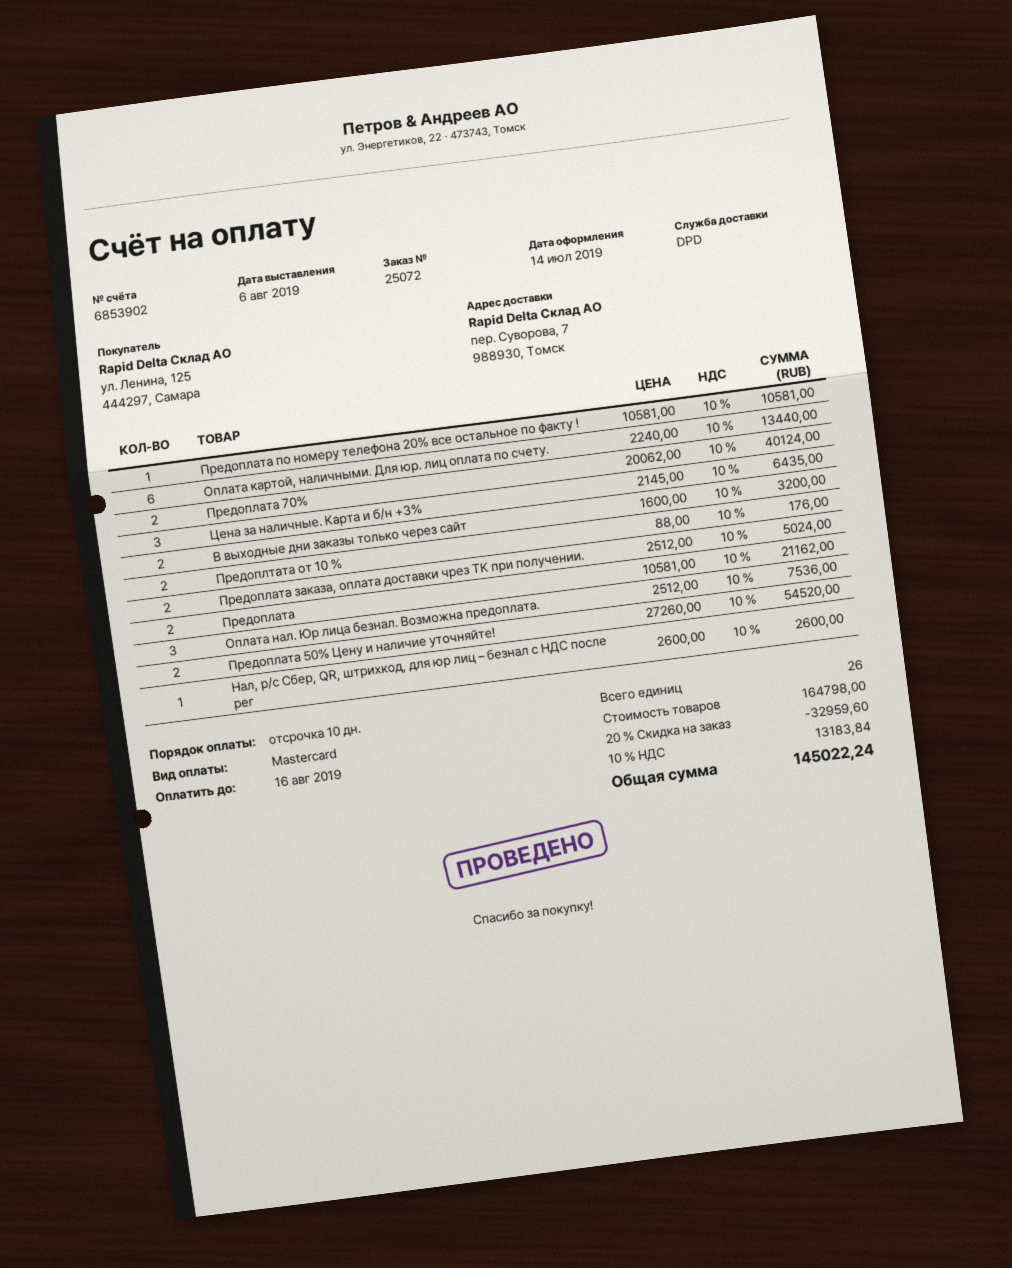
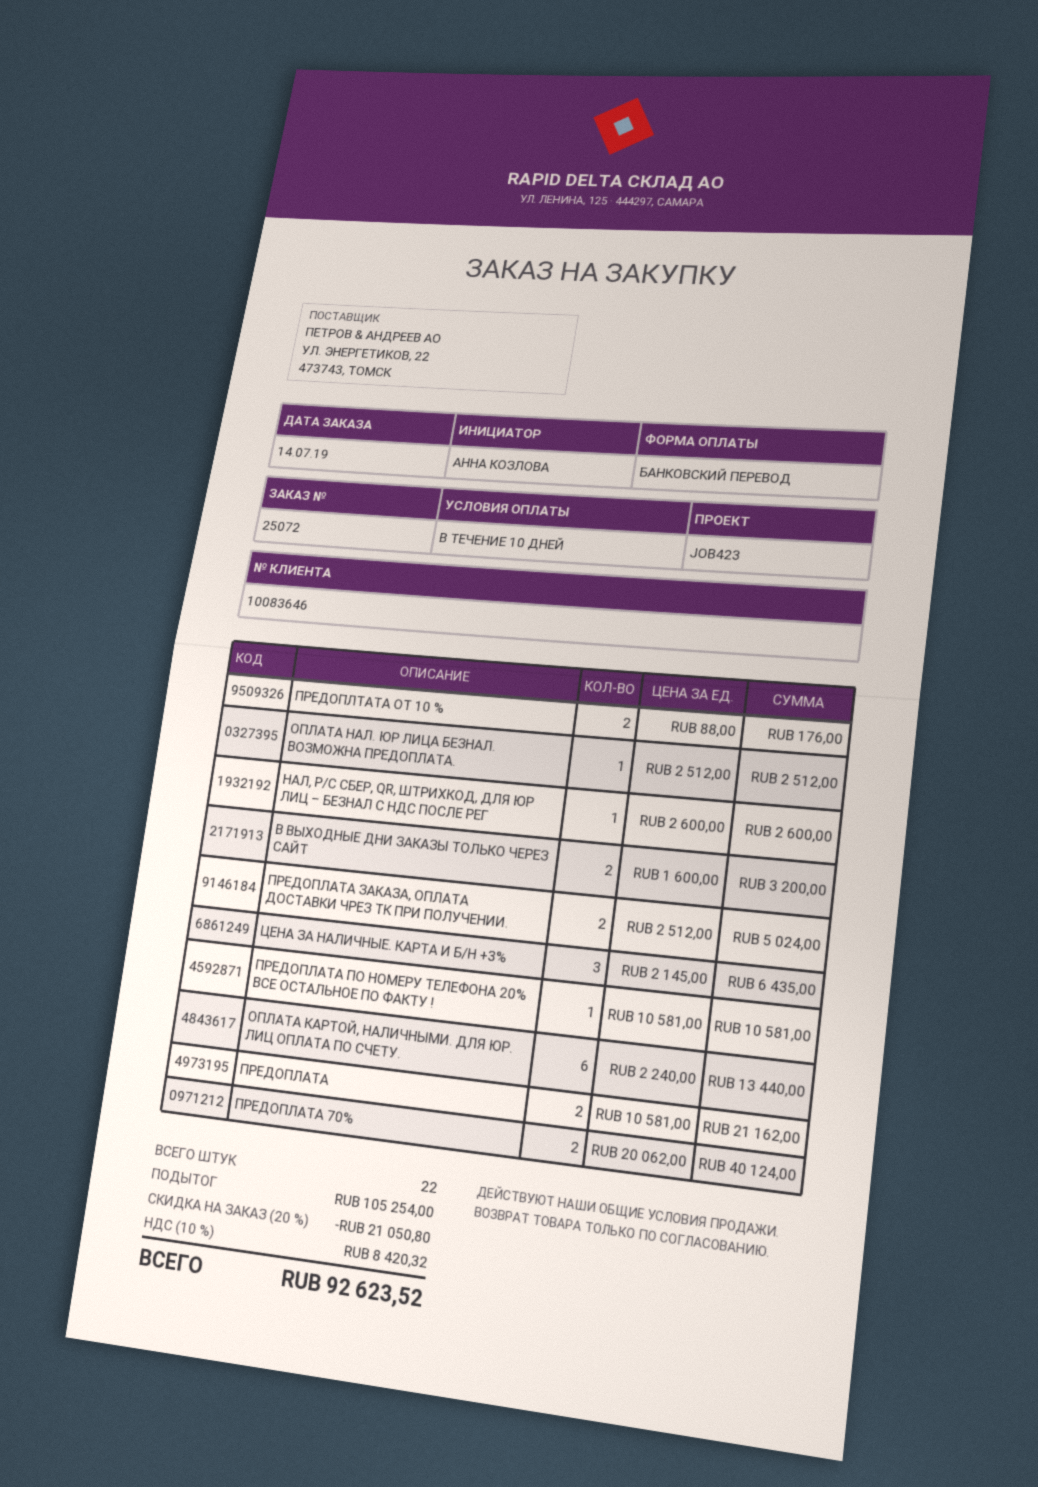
payment method: Mastercard -> bank transfer
Оплата нал. Юр лица безнал. Возможна предоплата.: 3 x 2512.00 = 7536.00 -> 1 x 2512.00 = 2512.00
Предоплата 50% Цену и наличие уточняйте!: 2 x 27260.00 = 54520.00 -> none
total quantity: 26 -> 22
subtotal: 164798.00 -> 105254.00
discount: 20% = 32959.60 -> 20% = 21050.80
tax: 10% = 13183.84 -> 10% = 8420.32
total: 145022.24 -> 92623.52

